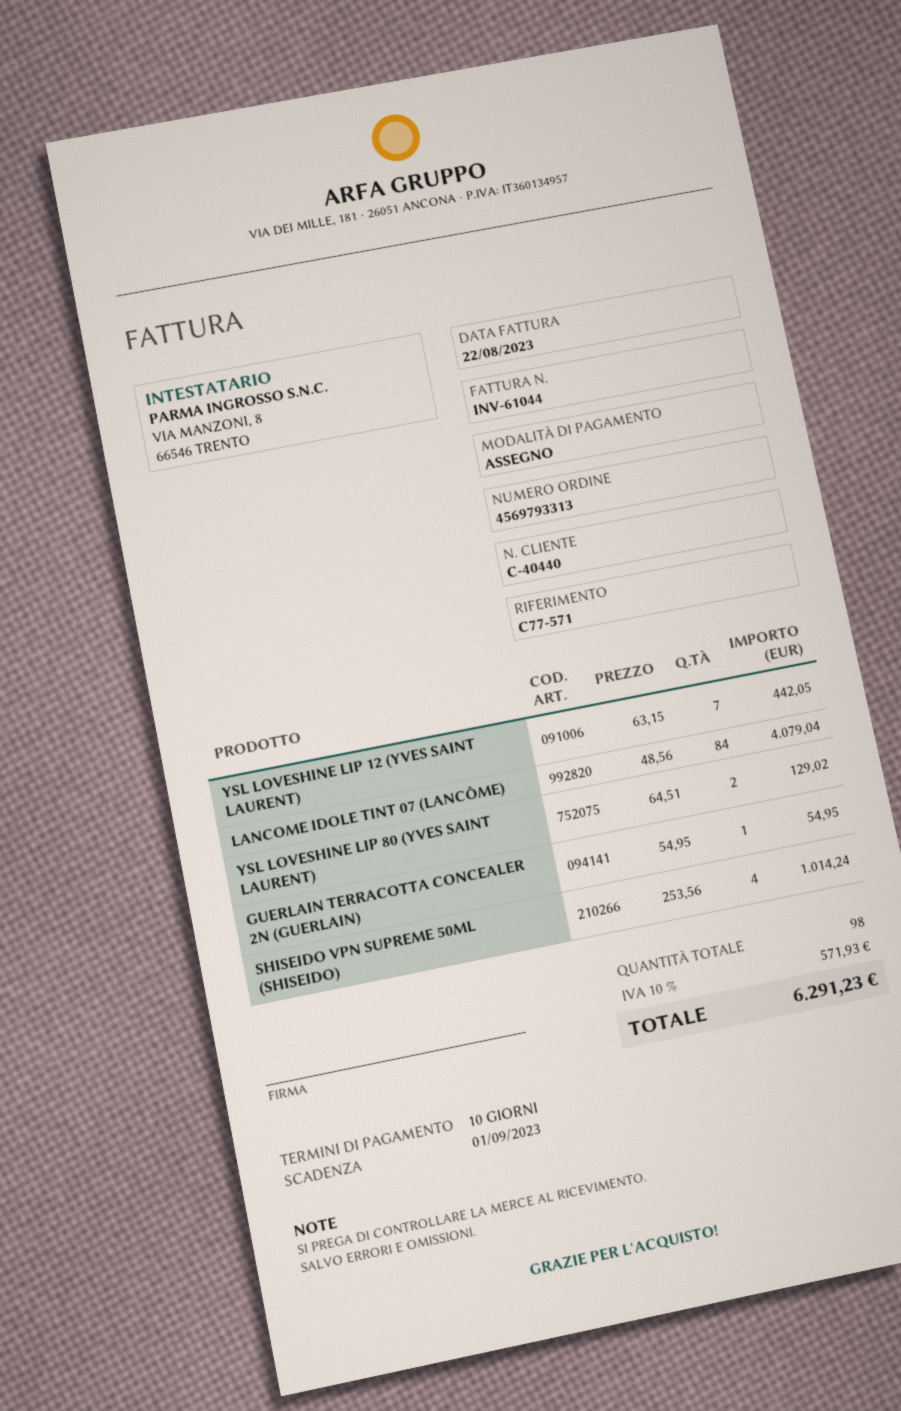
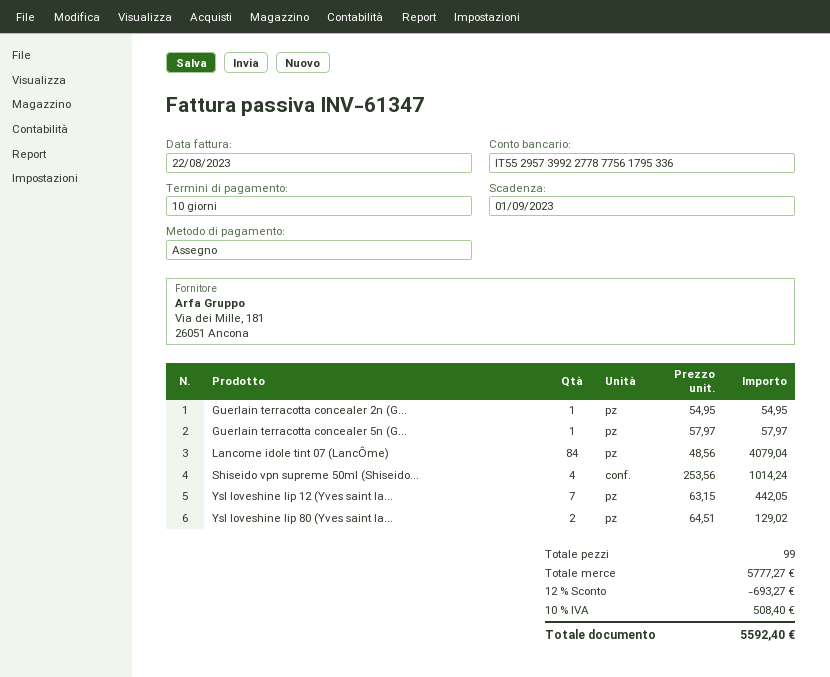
invoice number: INV-61044 -> INV-61347
Guerlain terracotta concealer 5n (G...: none -> 1 x 57.97 = 57.97
total quantity: 98 -> 99
discount: none -> 12% = 693.27
tax: 10% = 571.93 -> 10% = 508.40
total: 6291.23 -> 5592.40

